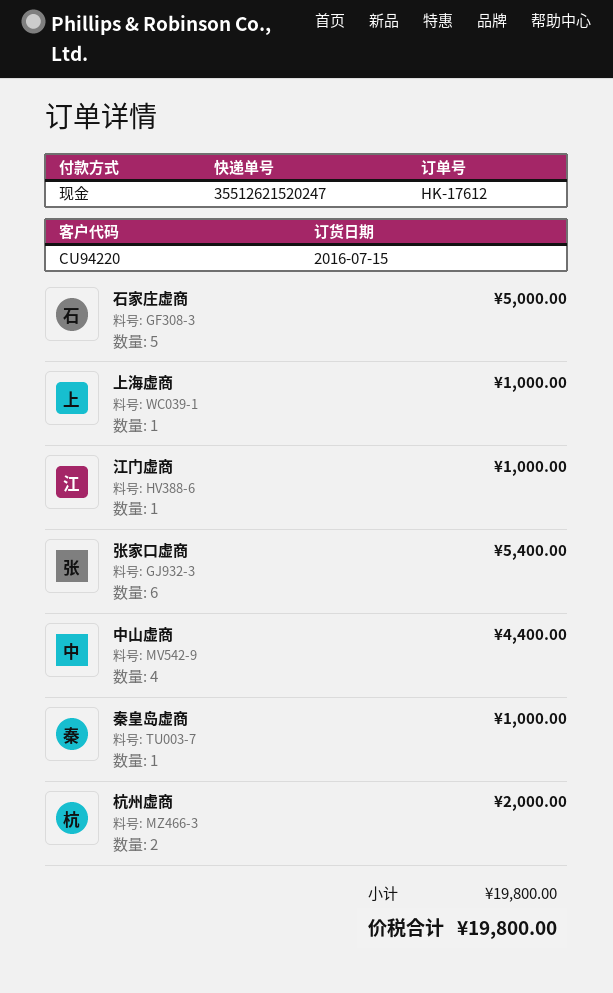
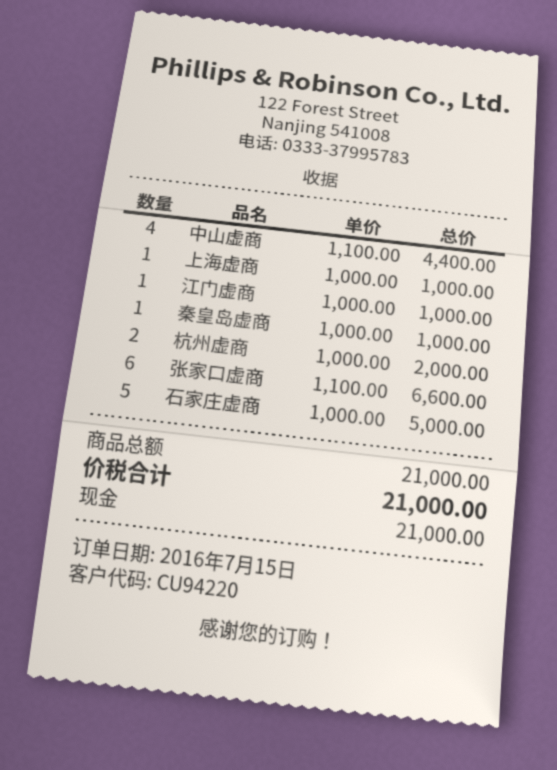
张家口虚商: 6 for 5400.00 -> 6 for 6600.00
subtotal: 19800.00 -> 21000.00
total: 19800.00 -> 21000.00

